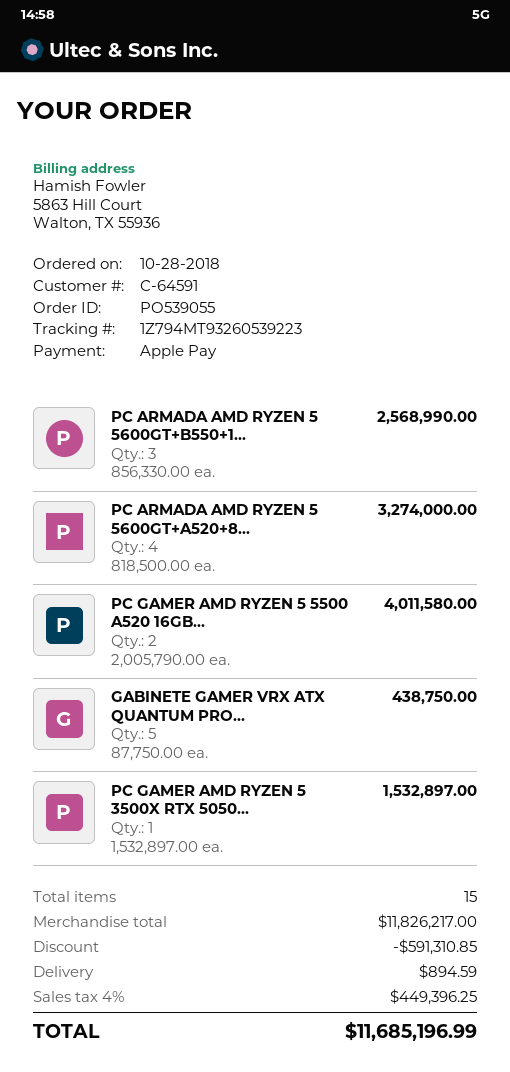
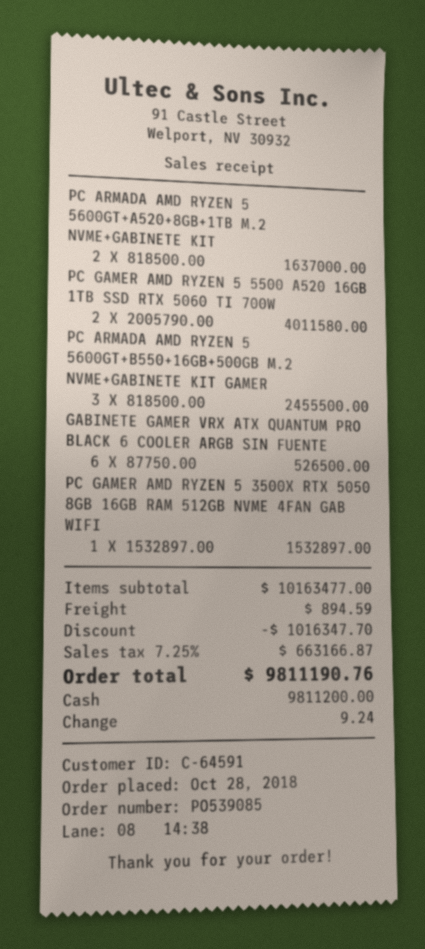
order number: PO539055 -> PO539085
payment method: Apple Pay -> cash
PC ARMADA AMD RYZEN 5 5600GT+B550+1...: 3 x 856330.00 = 2568990.00 -> 3 x 818500.00 = 2455500.00
PC ARMADA AMD RYZEN 5 5600GT+A520+8...: 4 x 818500.00 = 3274000.00 -> 2 x 818500.00 = 1637000.00
GABINETE GAMER VRX ATX QUANTUM PRO...: 5 x 87750.00 = 438750.00 -> 6 x 87750.00 = 526500.00
subtotal: 11826217.00 -> 10163477.00
discount: 591310.85 -> 1016347.70
tax: 4% = 449396.25 -> 7.25% = 663166.87
total: 11685196.99 -> 9811190.76

